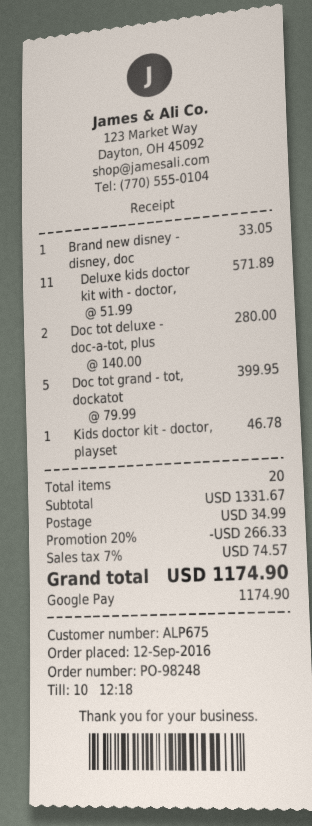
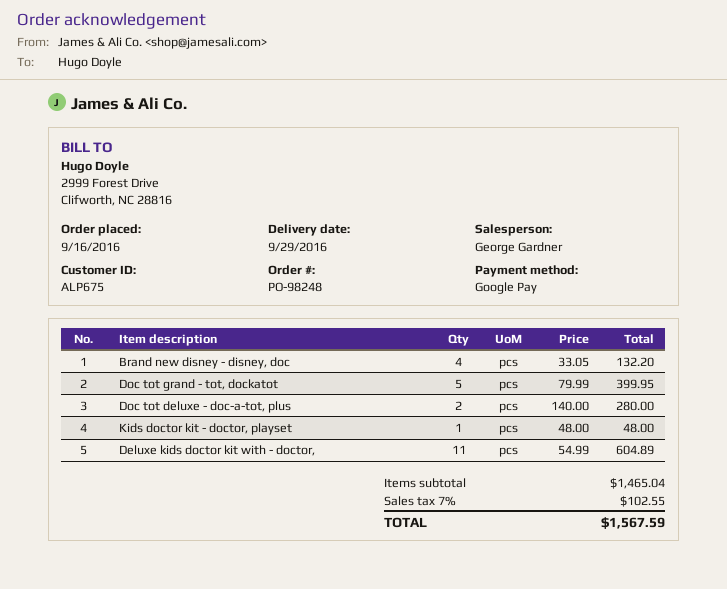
order date: 2016-09-12 -> 2016-09-16
Brand new disney - disney, doc: 1 x 33.05 = 33.05 -> 4 x 33.05 = 132.20
Deluxe kids doctor kit with - doctor,: 11 x 51.99 = 571.89 -> 11 x 54.99 = 604.89
Kids doctor kit - doctor, playset: 1 x 46.78 = 46.78 -> 1 x 48.00 = 48.00
subtotal: 1331.67 -> 1465.04
discount: 20% = 266.33 -> none
shipping: 34.99 -> none
tax: 7% = 74.57 -> 7% = 102.55
total: 1174.90 -> 1567.59

